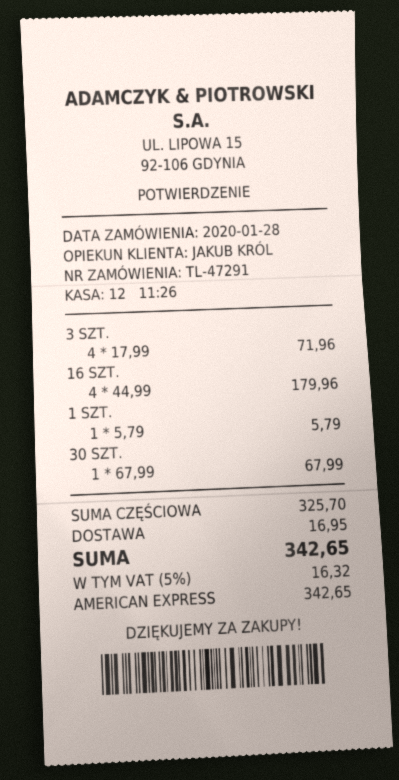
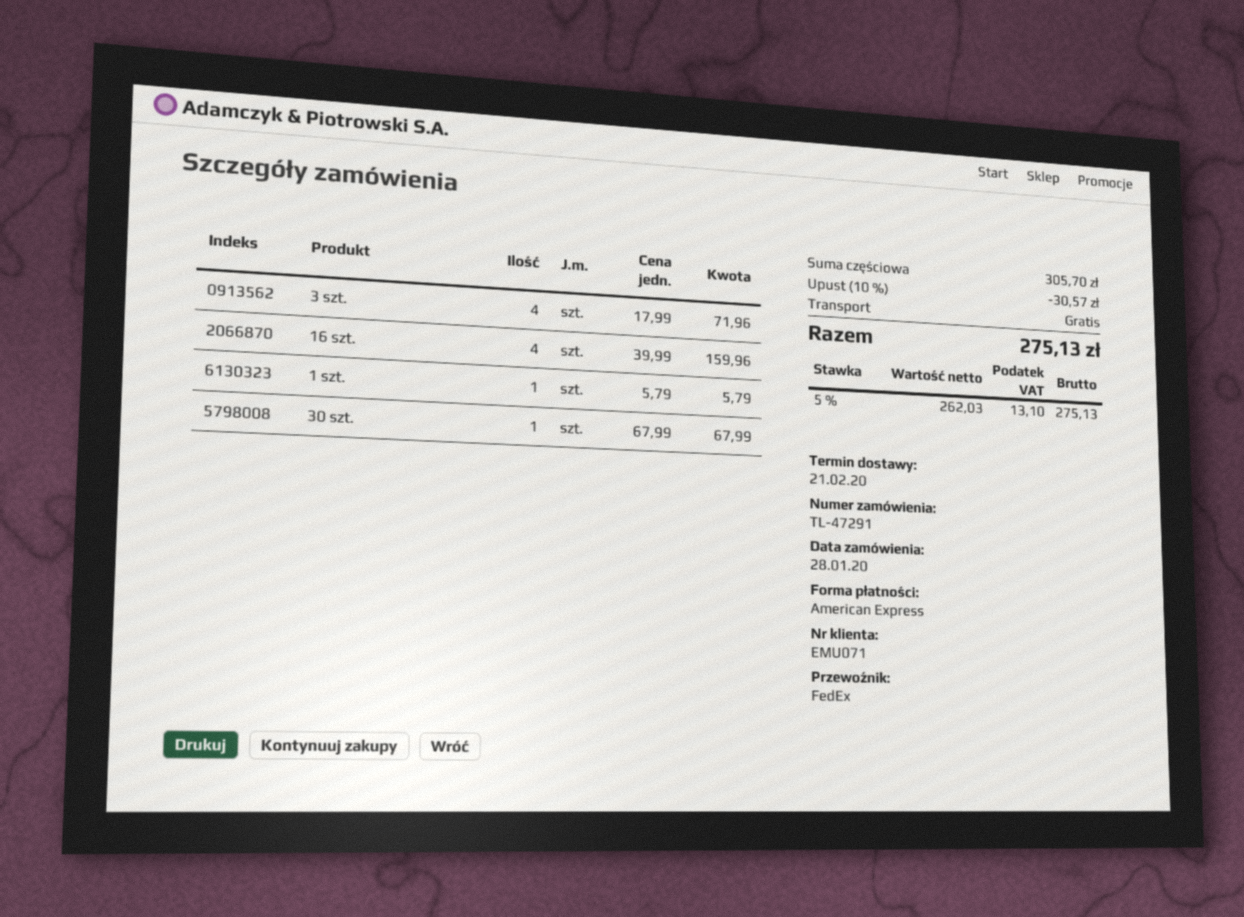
16 SZT.: 4 x 44.99 = 179.96 -> 4 x 39.99 = 159.96
subtotal: 325.70 -> 305.70
discount: none -> 10% = 30.57
shipping: 16.95 -> 0.00
tax: 5% = 16.32 -> 5% = 13.10
total: 342.65 -> 275.13

